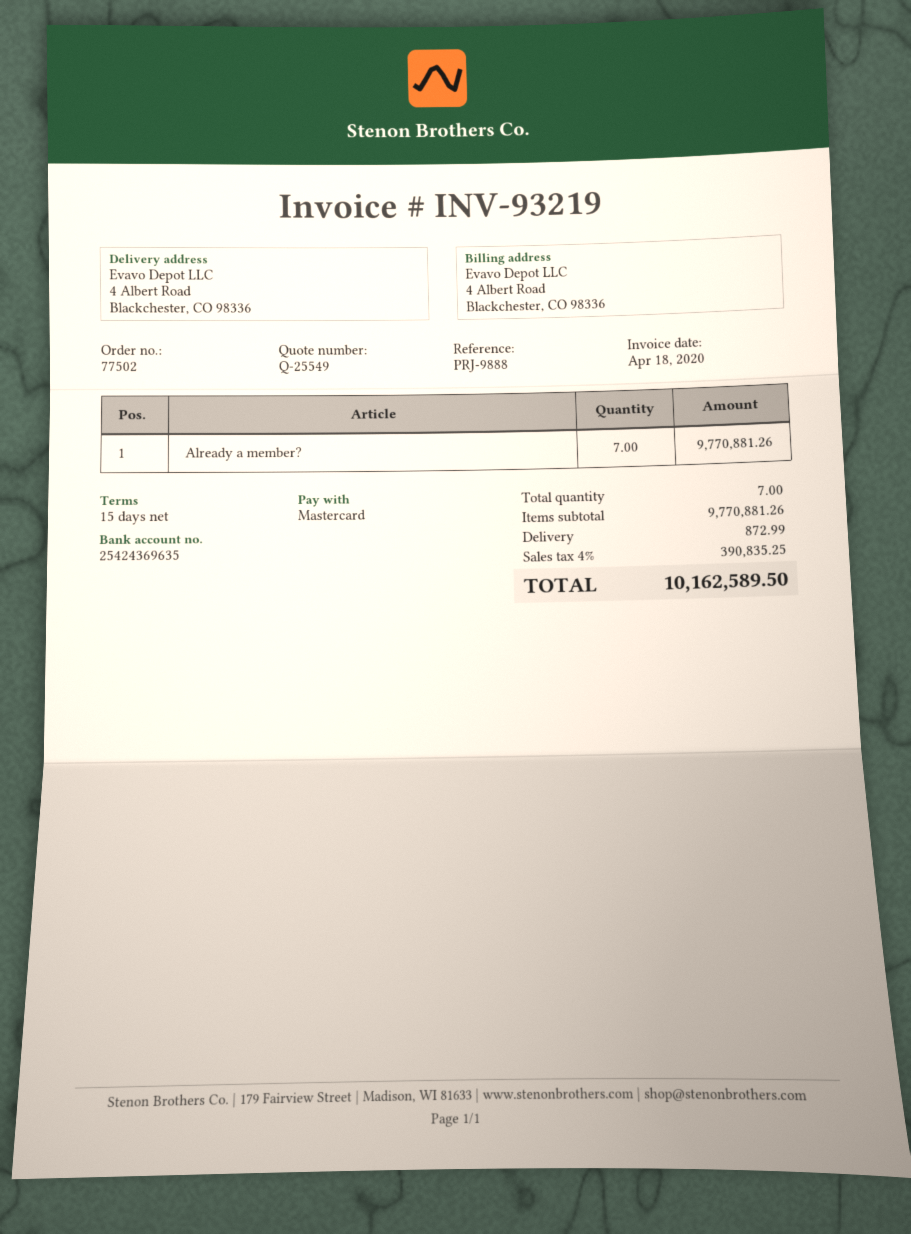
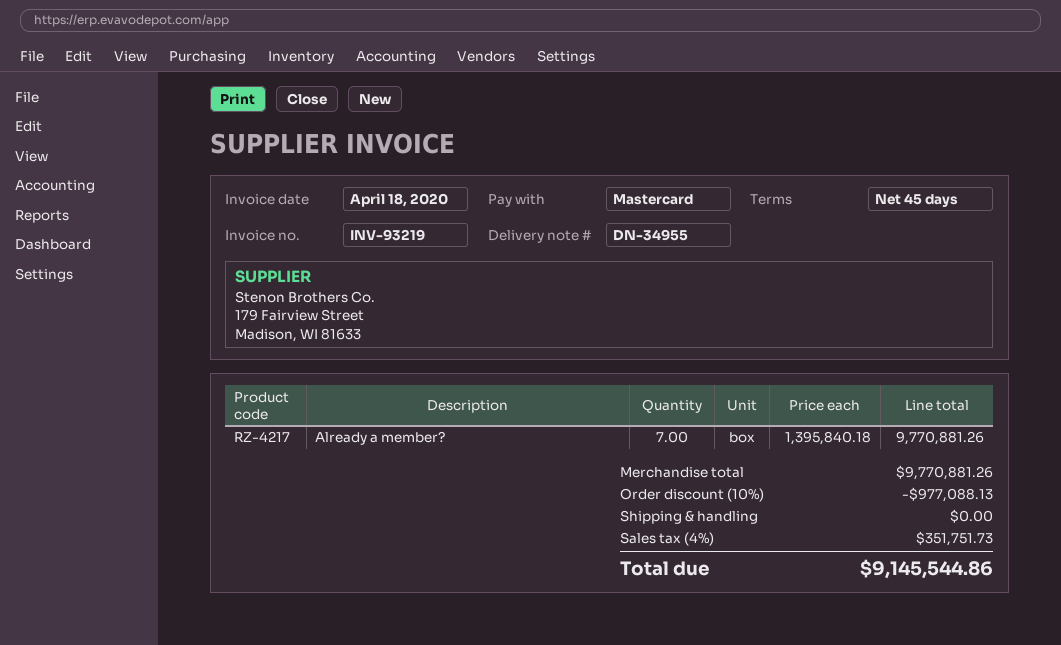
payment terms: 15 days -> 45 days
discount: none -> 10% = 977088.13
shipping: 872.99 -> 0.00
tax: 4% = 390835.25 -> 4% = 351751.73
total: 10162589.50 -> 9145544.86

